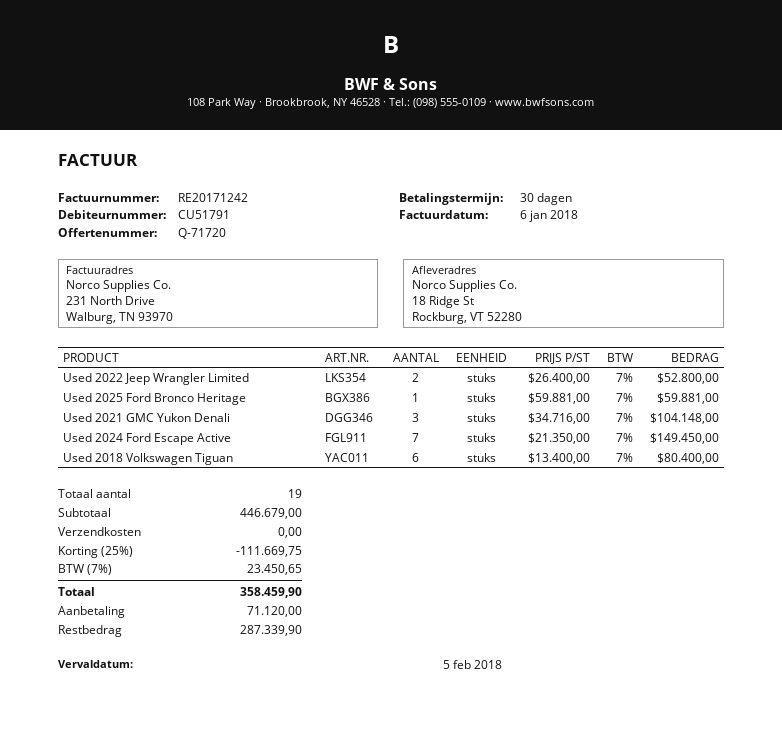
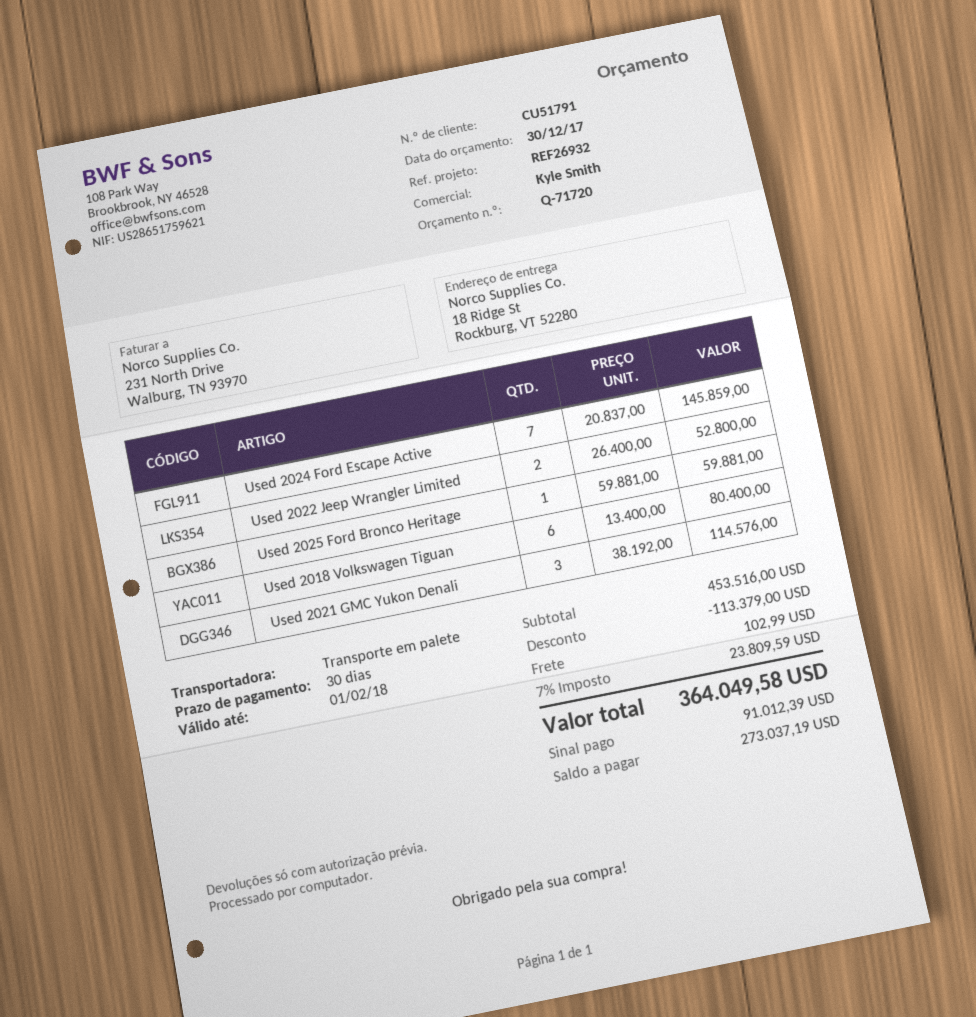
Used 2021 GMC Yukon Denali: 3 x 34716.00 = 104148.00 -> 3 x 38192.00 = 114576.00
Used 2024 Ford Escape Active: 7 x 21350.00 = 149450.00 -> 7 x 20837.00 = 145859.00
subtotal: 446679.00 -> 453516.00
discount: 111669.75 -> 113379.00
shipping: 0.00 -> 102.99
tax: 7% = 23450.65 -> 7% = 23809.59
total: 358459.90 -> 364049.58
deposit: 71120.00 -> 91012.39
balance: 287339.90 -> 273037.19

